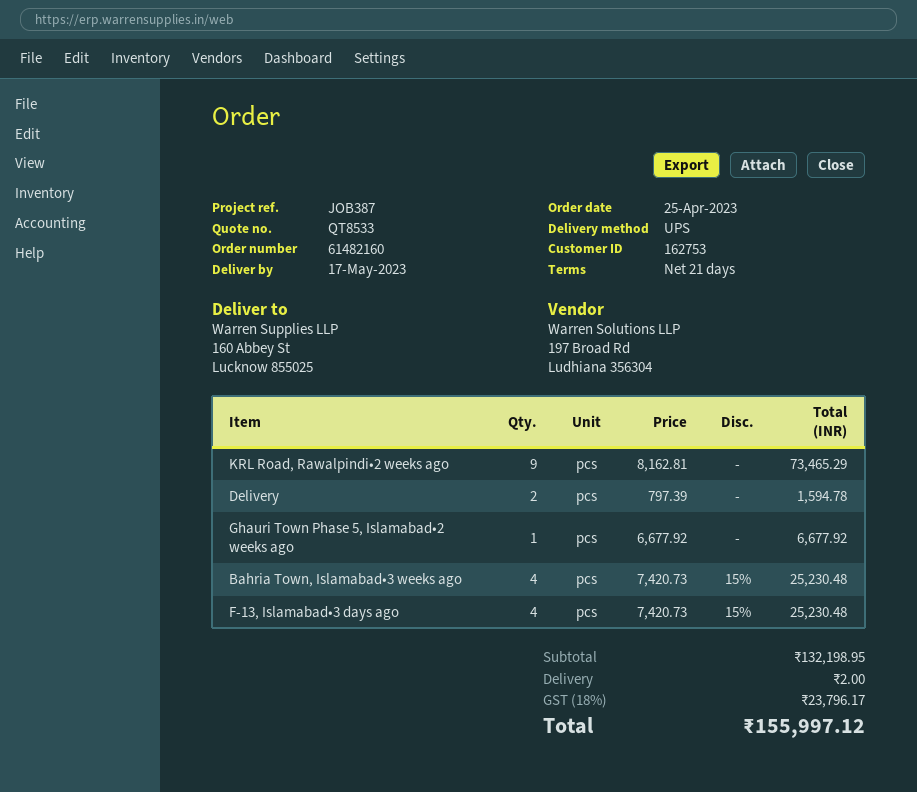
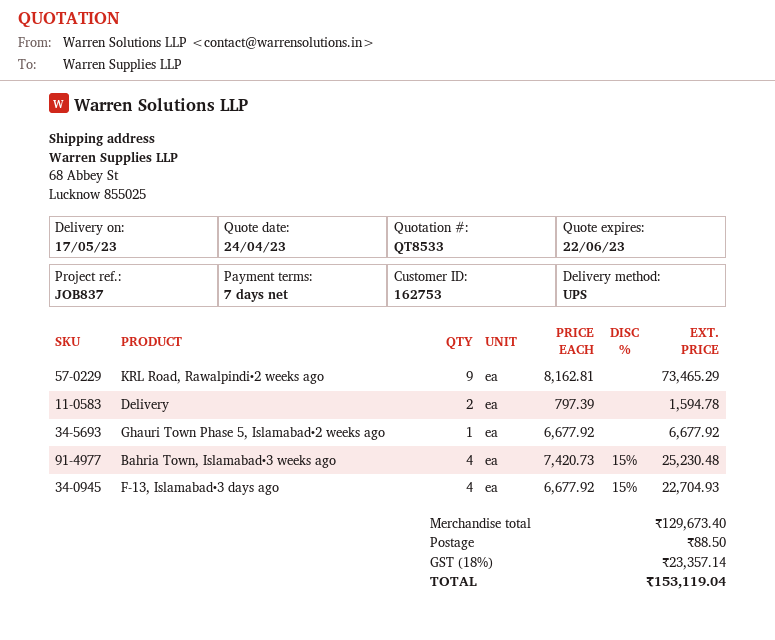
payment terms: 21 days -> 7 days
reference: JOB387 -> JOB837
ship to: 160 Abbey St, Lucknow 855025 -> 68 Abbey St, Lucknow 855025
F-13, Islamabad•3 days ago: 4 x 7420.73 - 15% = 25230.48 -> 4 x 6677.92 - 15% = 22704.93
subtotal: 132198.95 -> 129673.40
shipping: 2.00 -> 88.50
tax: 18% = 23796.17 -> 18% = 23357.14
total: 155997.12 -> 153119.04

